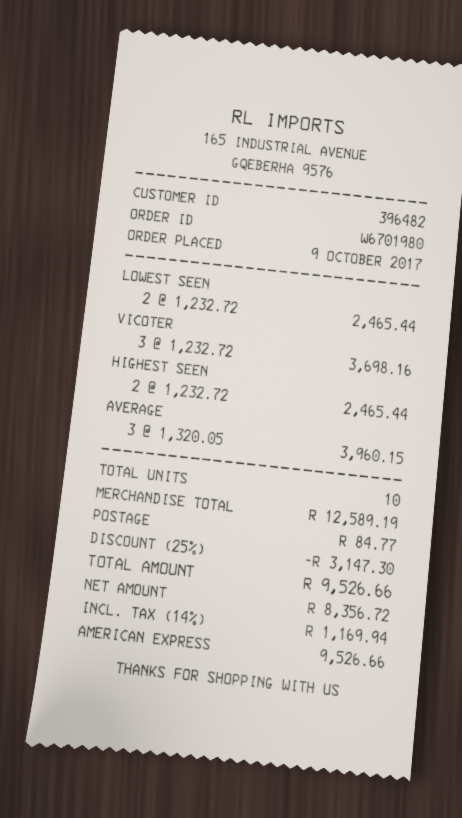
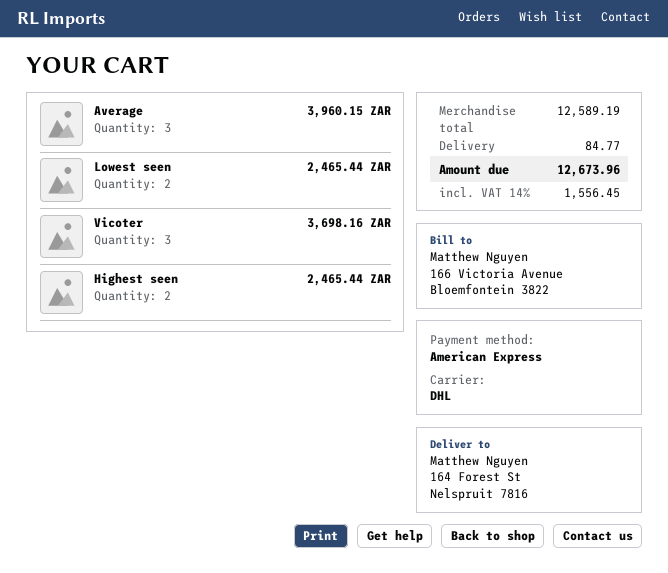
discount: 25% = 3147.30 -> none
tax: 14% = 1169.94 -> 14% = 1556.45
total: 9526.66 -> 12673.96

